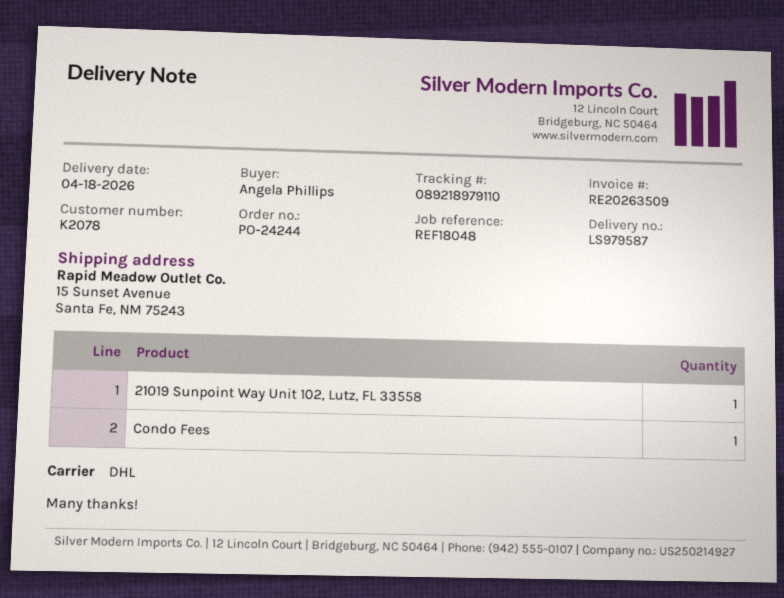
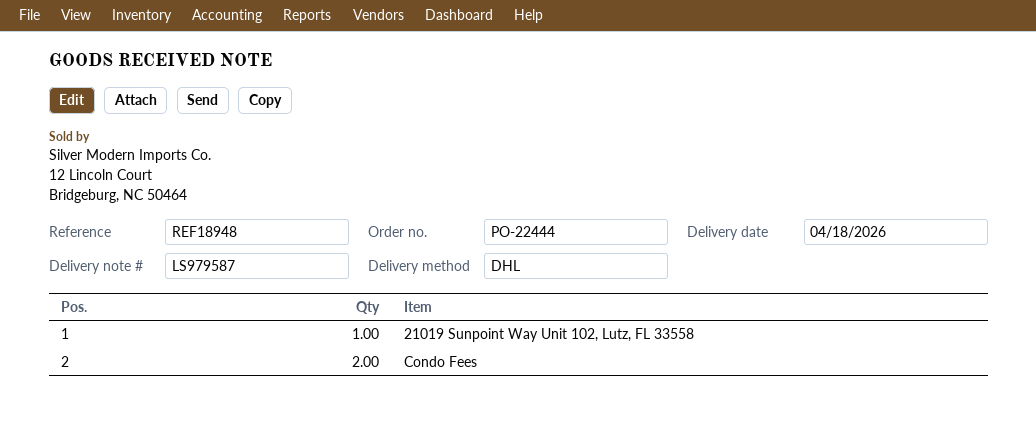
order number: PO-24244 -> PO-22444
reference: REF18048 -> REF18948
Condo Fees: 1 -> 2

